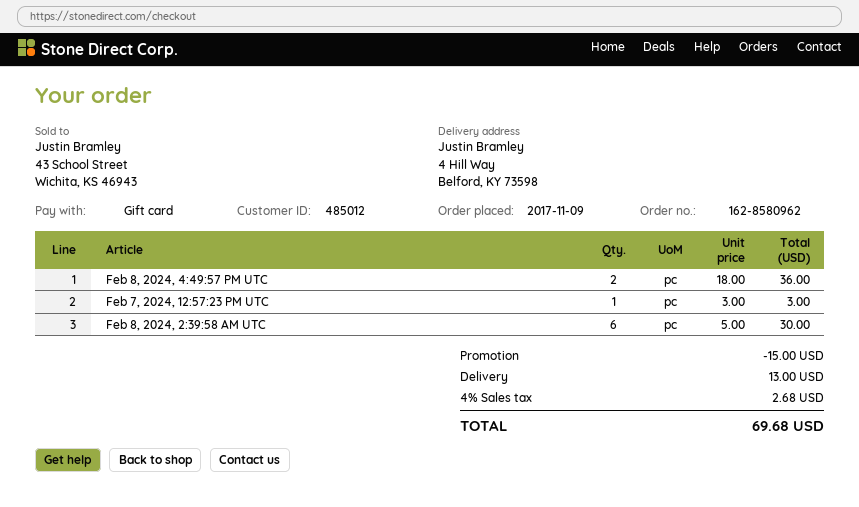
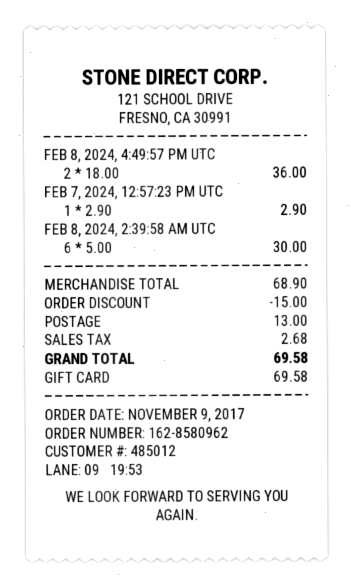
Feb 7, 2024, 12:57:23 PM UTC: 1 x 3.00 = 3.00 -> 1 x 2.90 = 2.90
total: 69.68 -> 69.58

